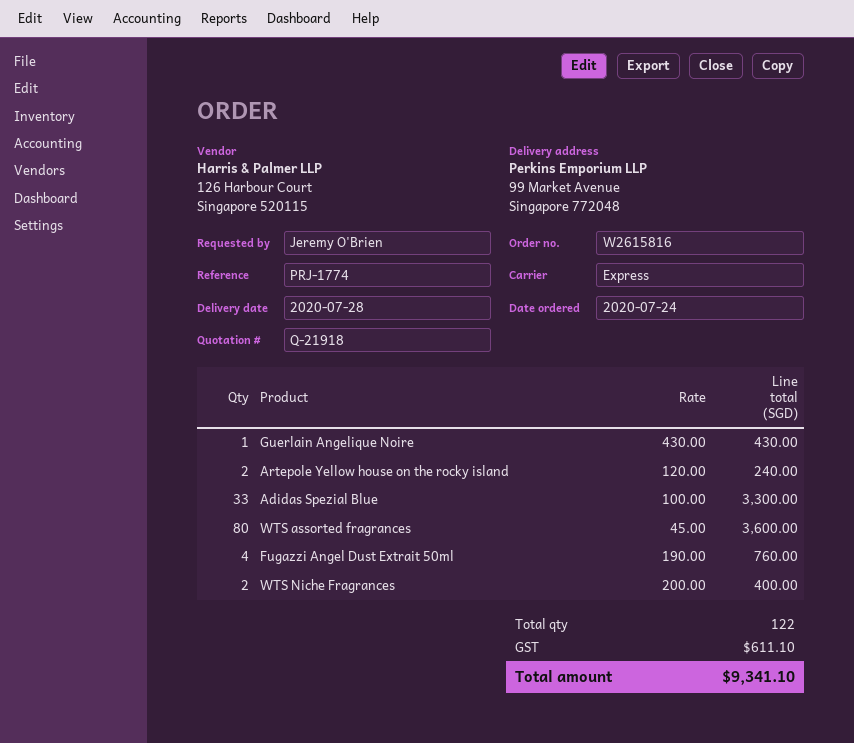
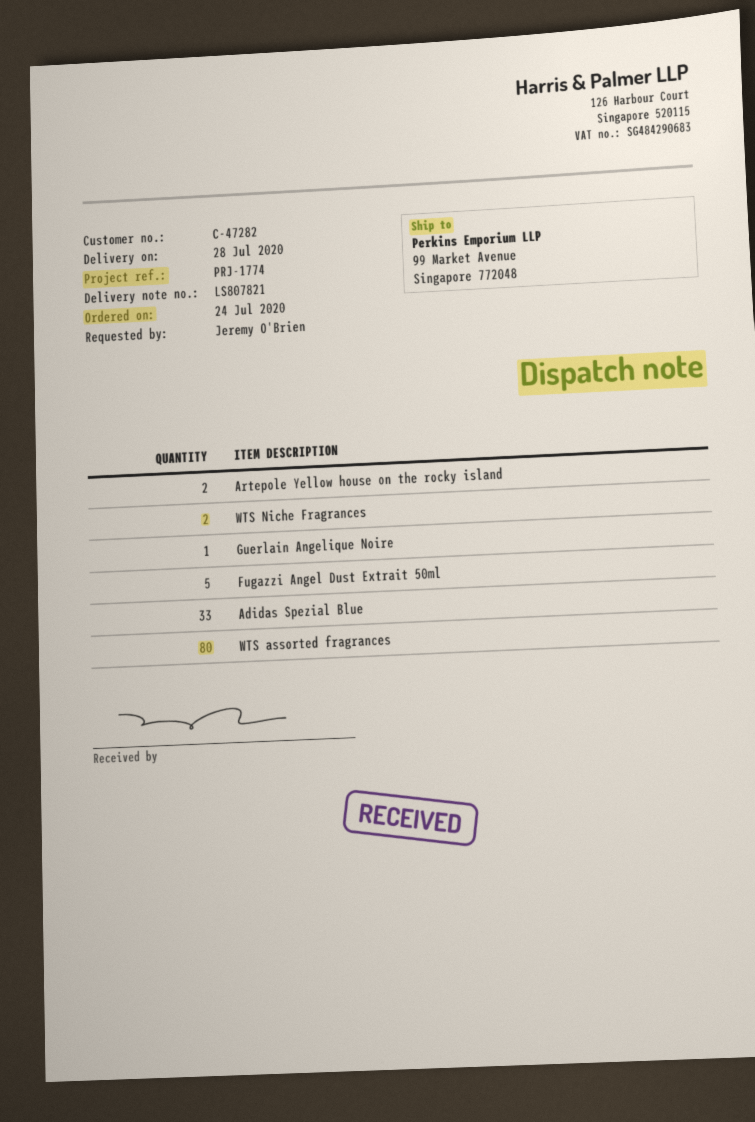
Fugazzi Angel Dust Extrait 50ml: 4 -> 5

